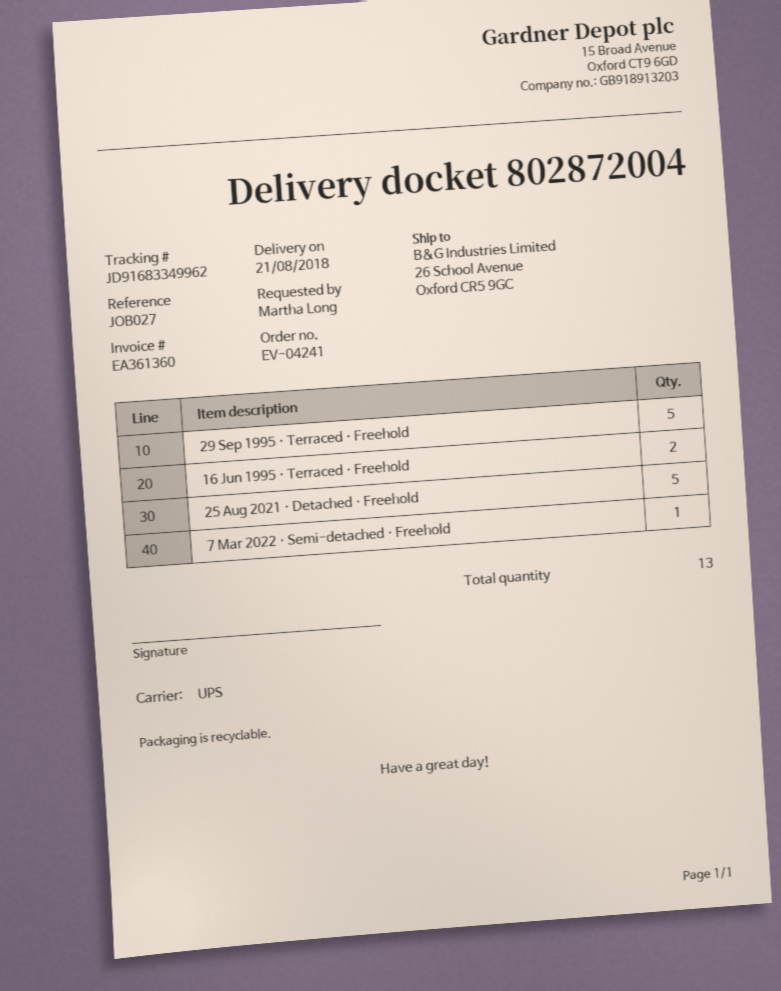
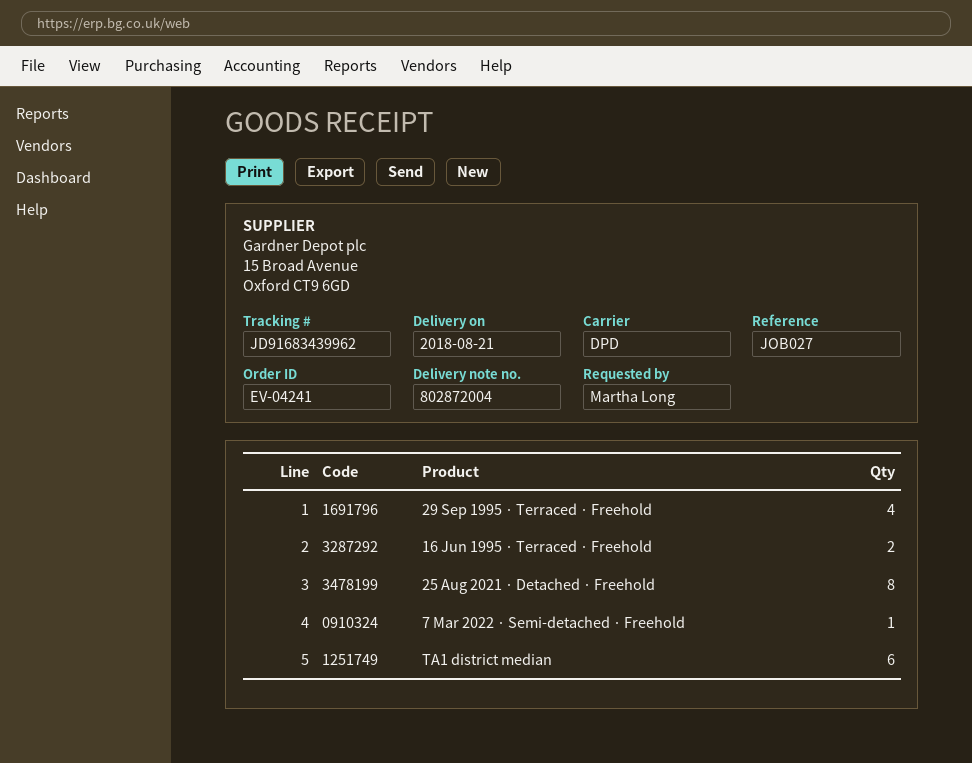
shipping method: UPS -> DPD
tracking number: JD91683349962 -> JD91683439962
29 Sep 1995 · Terraced · Freehold: 5 -> 4
25 Aug 2021 · Detached · Freehold: 5 -> 8
TA1 district median: none -> 6

